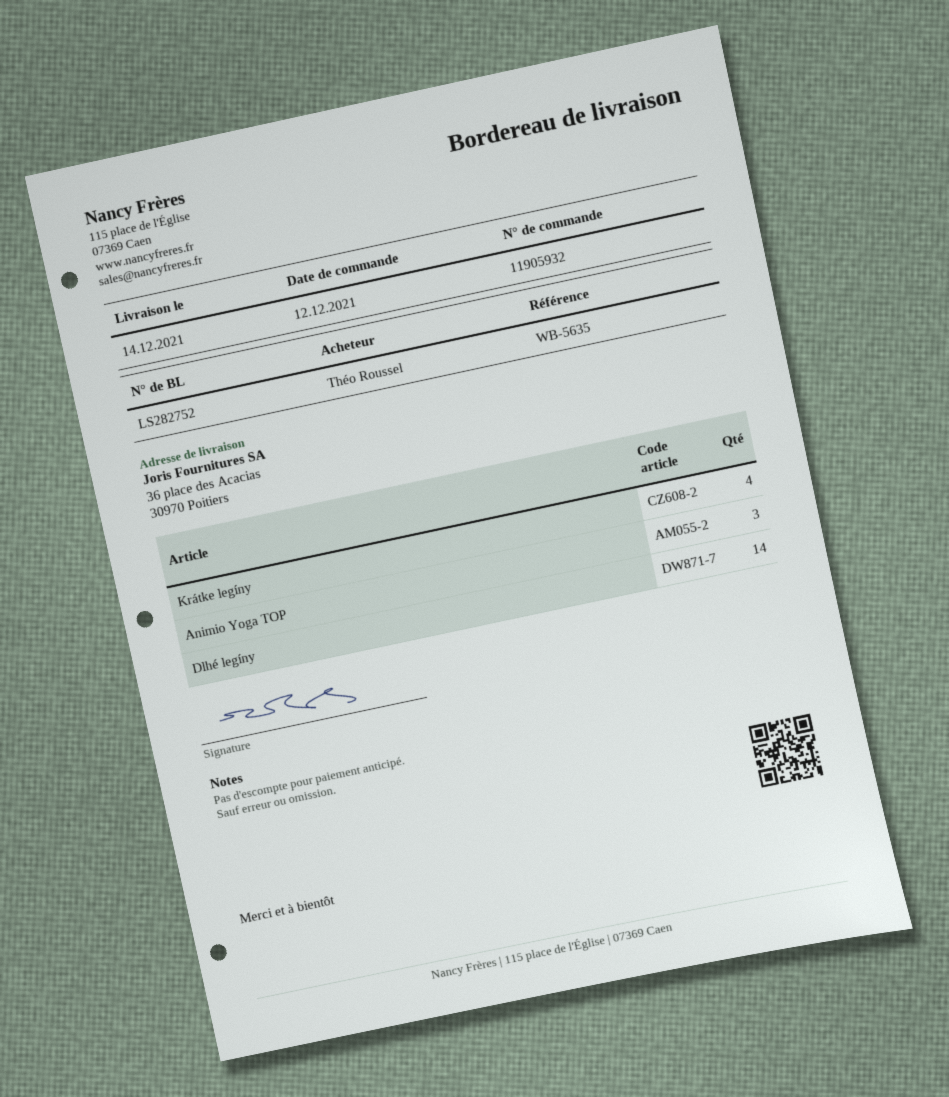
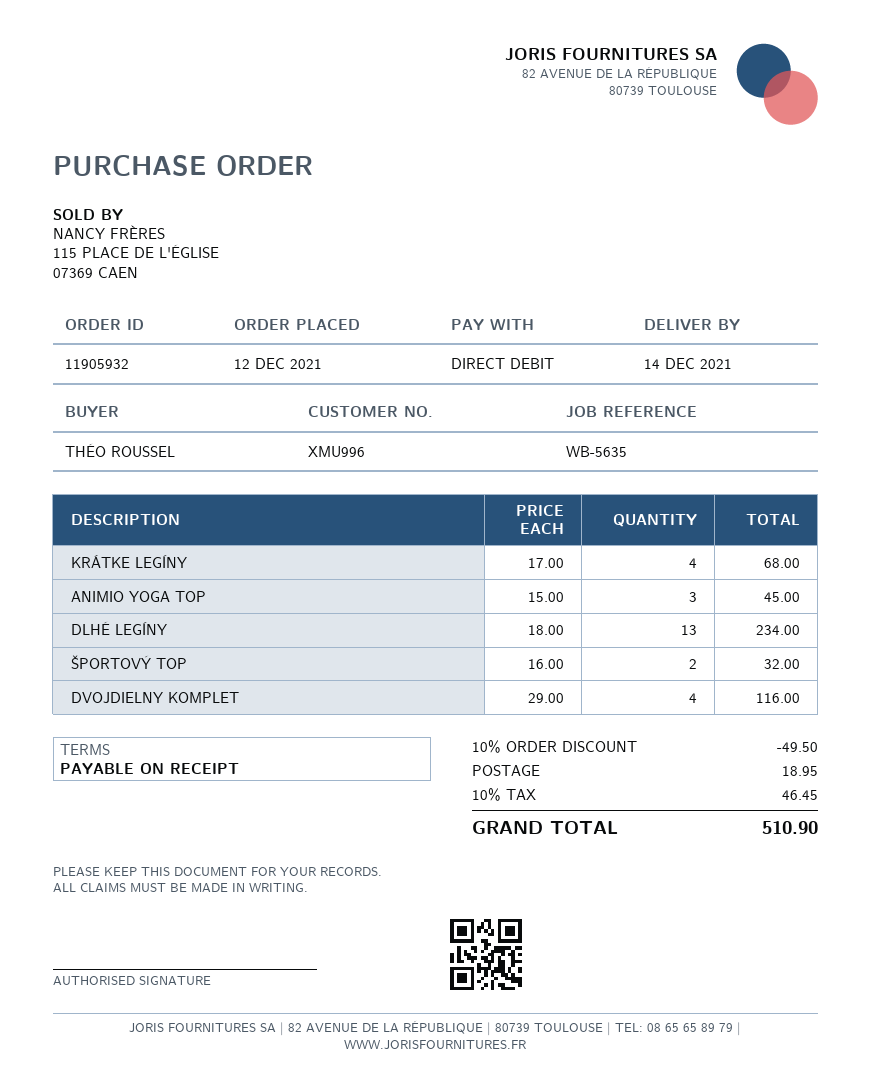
Dlhé legíny: 14 -> 13
ŠPORTOVÝ TOP: none -> 2
DVOJDIELNY KOMPLET: none -> 4

